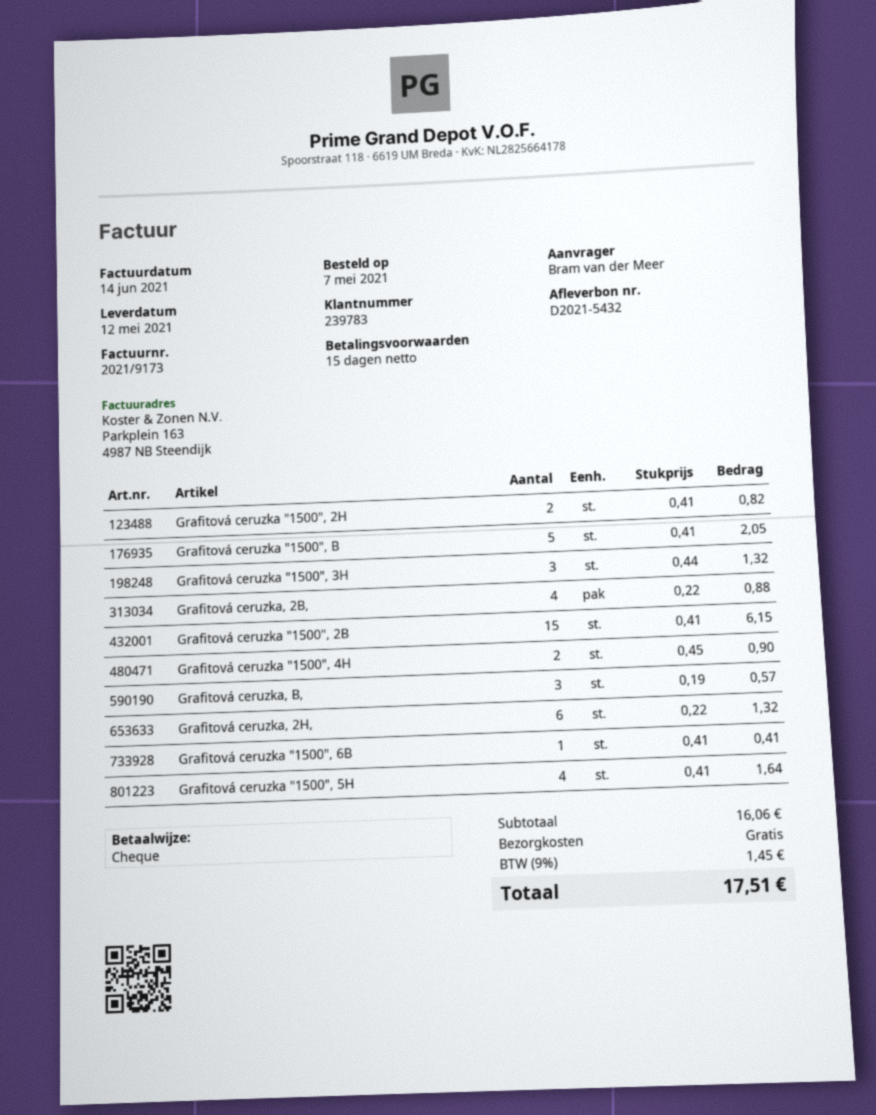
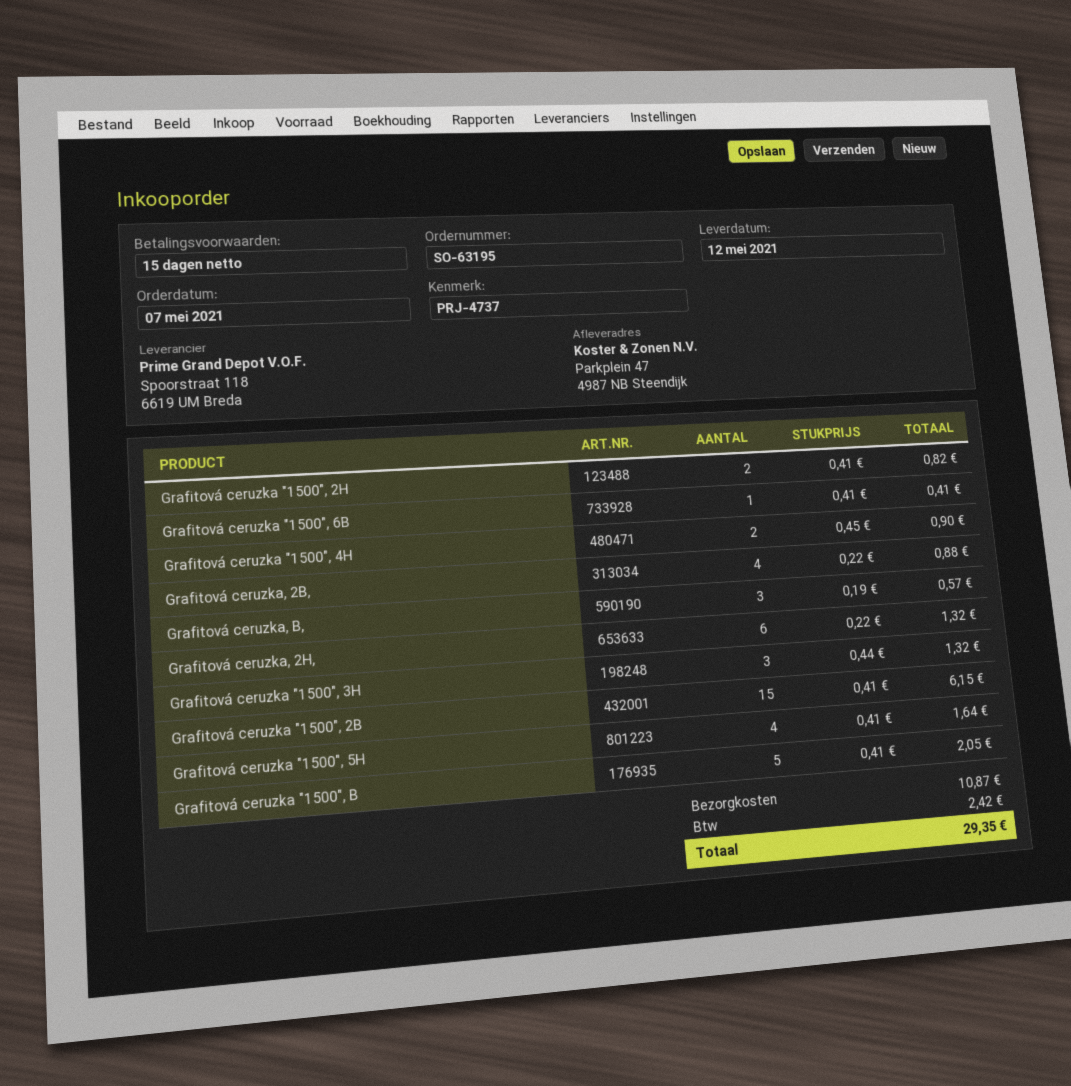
shipping: 0.00 -> 10.87
tax: 1.45 -> 2.42
total: 17.51 -> 29.35

